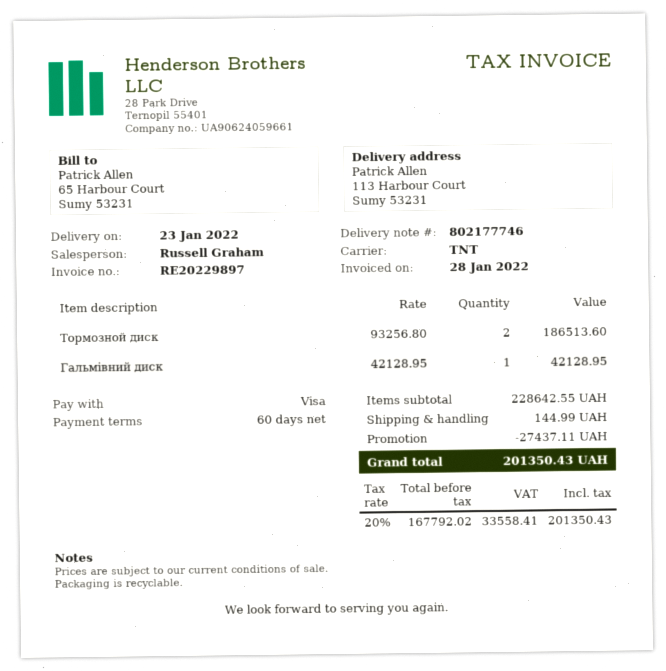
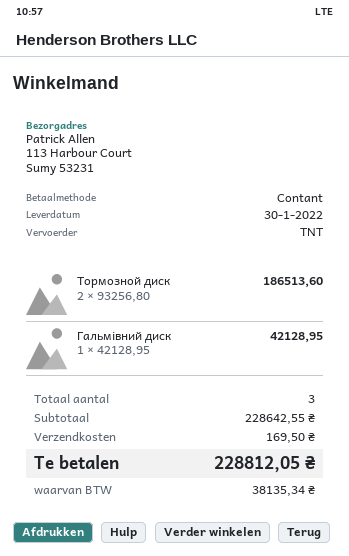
delivery date: 2022-01-23 -> 2022-01-30
payment method: Visa -> cash
discount: 27437.11 -> none
shipping: 144.99 -> 169.50
tax: 33558.41 -> 38135.34
total: 201350.43 -> 228812.05

